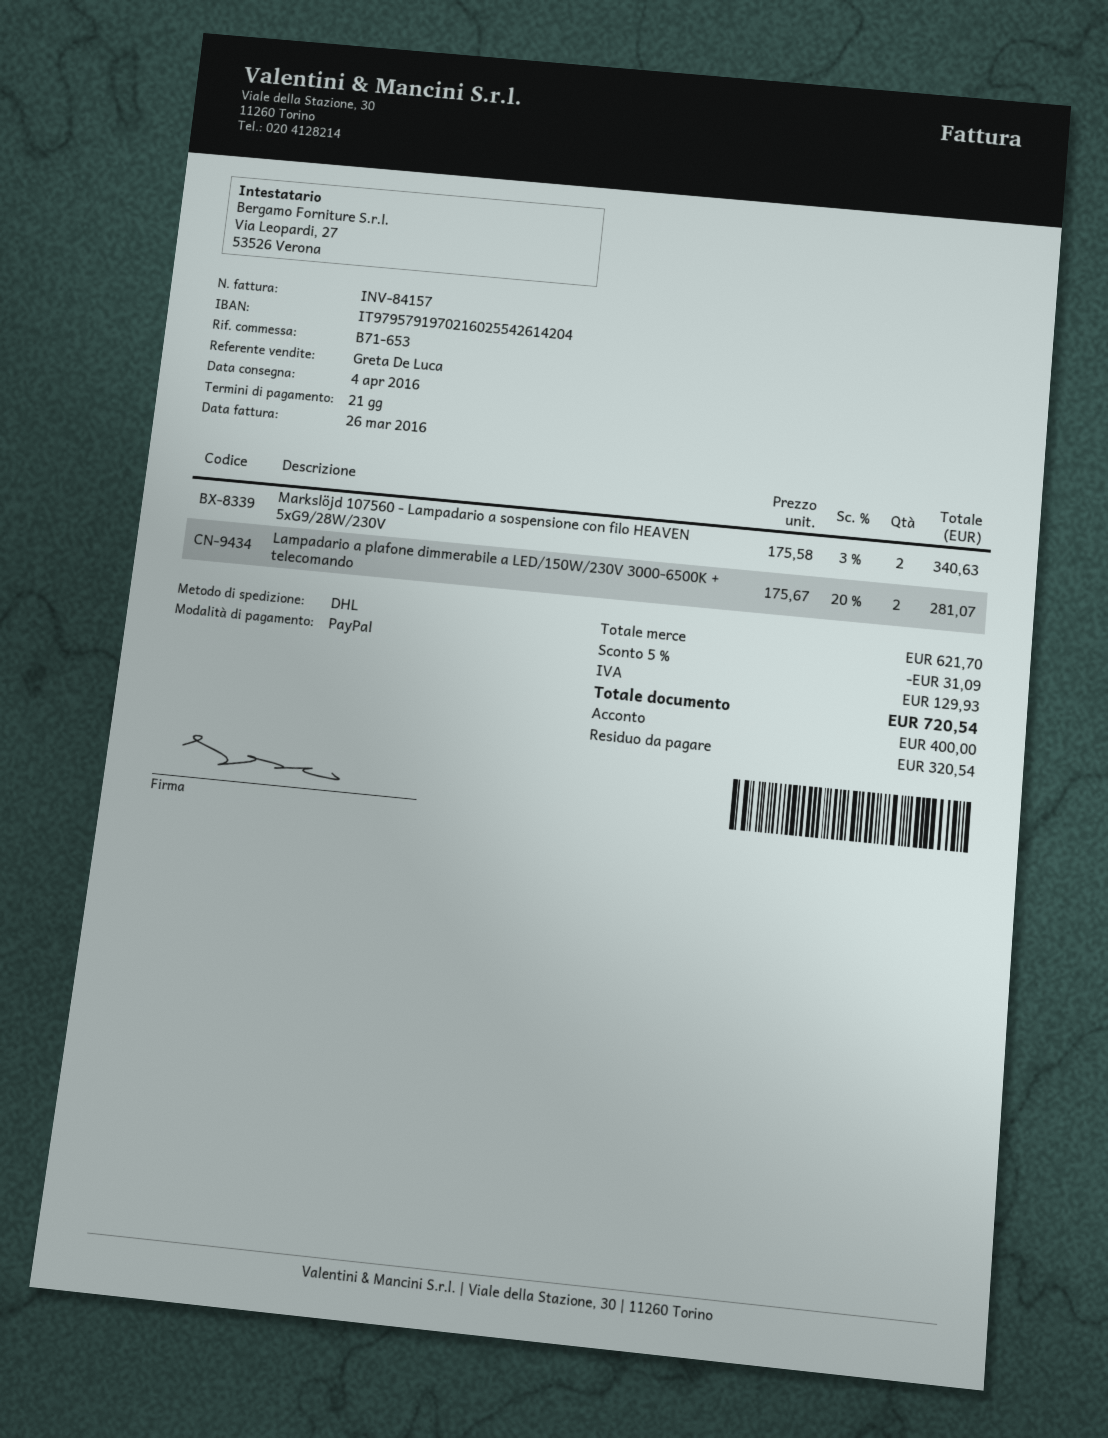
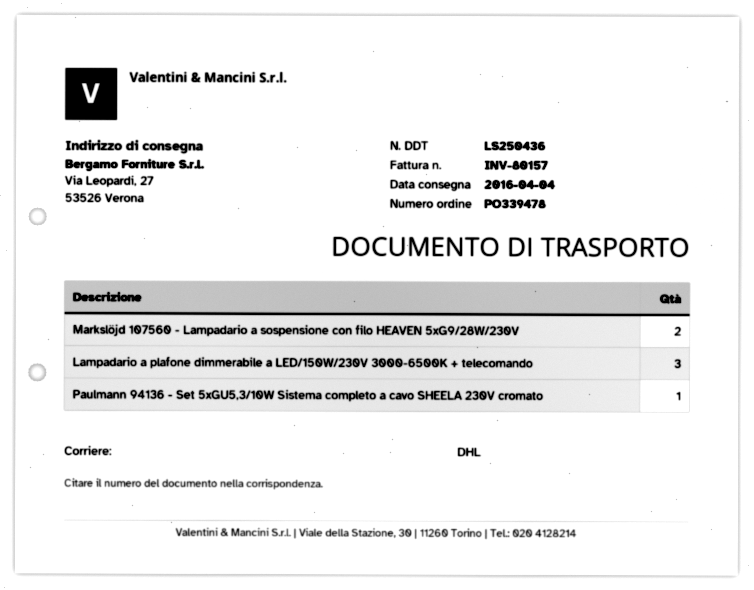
invoice number: INV-84157 -> INV-80157
Lampadario a plafone dimmerabile a LED/150W/230V 3000-6500K + telecomando: 2 -> 3
Paulmann 94136 - Set 5xGU5,3/10W Sistema completo a cavo SHEELA 230V cromato: none -> 1

